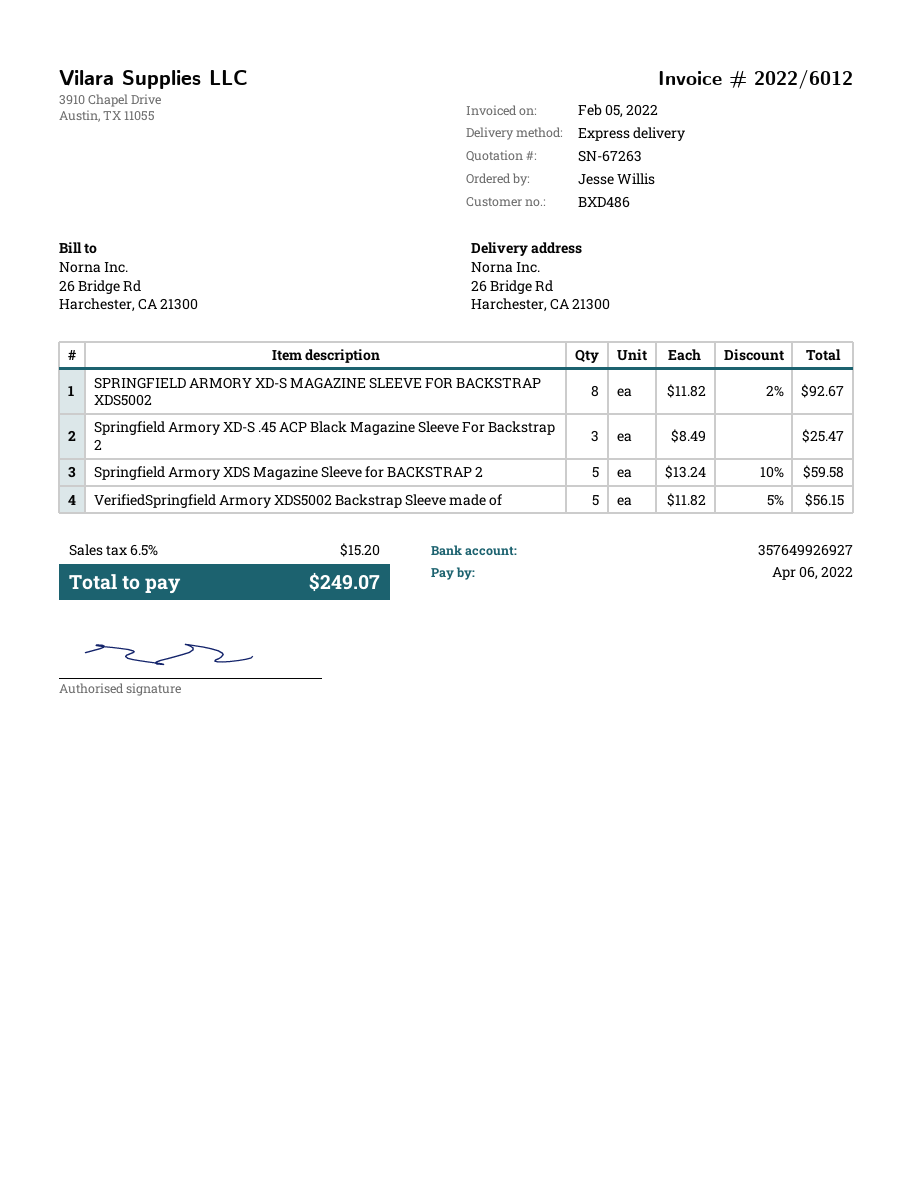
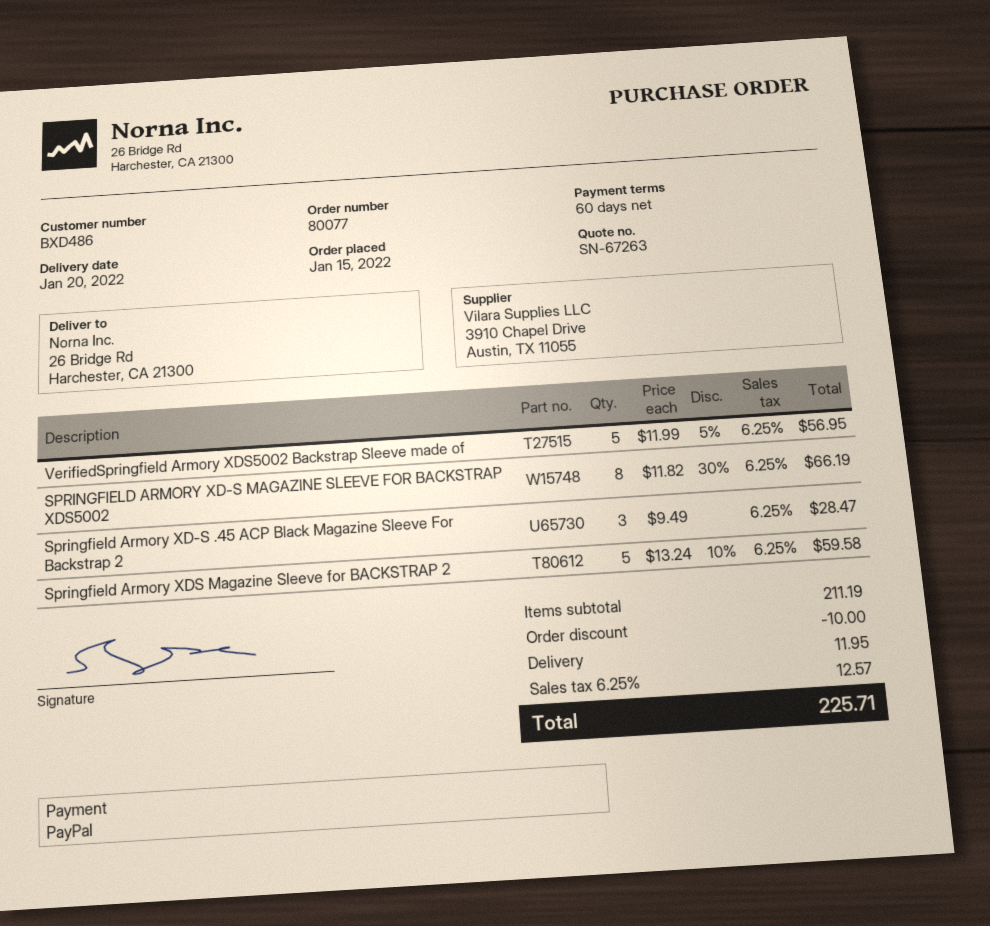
SPRINGFIELD ARMORY XD-S MAGAZINE SLEEVE FOR BACKSTRAP XDS5002: 8 x 11.82 - 2% = 92.67 -> 8 x 11.82 - 30% = 66.19
Springfield Armory XD-S .45 ACP Black Magazine Sleeve For Backstrap 2: 3 x 8.49 = 25.47 -> 3 x 9.49 = 28.47
VerifiedSpringfield Armory XDS5002 Backstrap Sleeve made of: 5 x 11.82 - 5% = 56.15 -> 5 x 11.99 - 5% = 56.95
discount: none -> 10.00
shipping: none -> 11.95
tax: 6.5% = 15.20 -> 6.25% = 12.57
total: 249.07 -> 225.71

